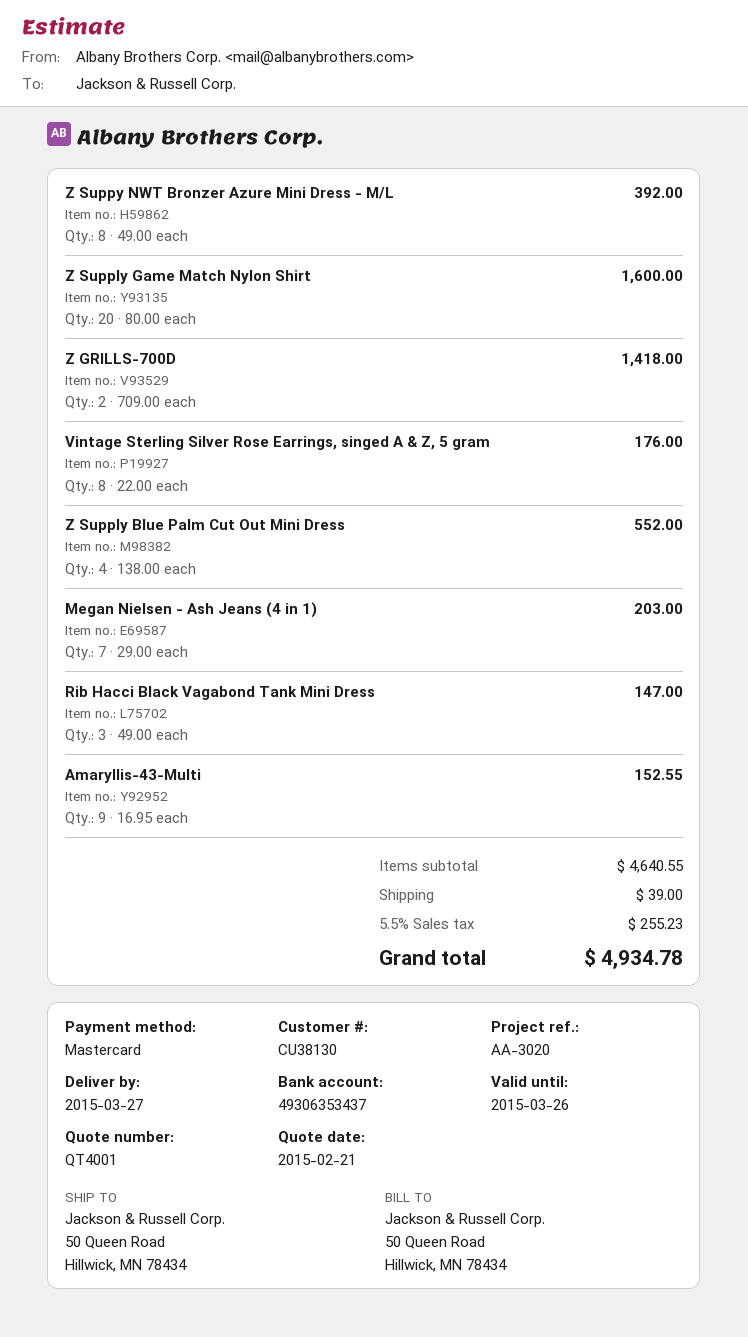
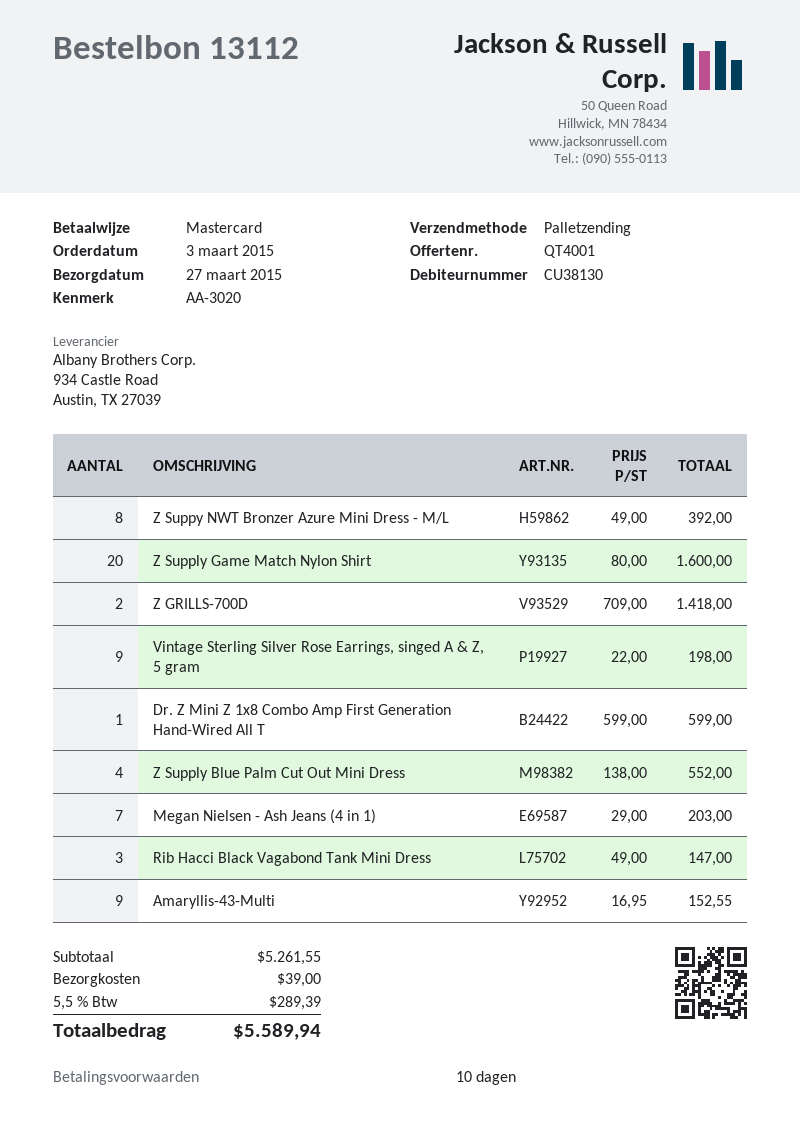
Vintage Sterling Silver Rose Earrings, singed A & Z, 5 gram: 8 x 22.00 = 176.00 -> 9 x 22.00 = 198.00
Dr. Z Mini Z 1x8 Combo Amp First Generation Hand-Wired All T: none -> 1 x 599.00 = 599.00
subtotal: 4640.55 -> 5261.55
tax: 5.5% = 255.23 -> 5.5% = 289.39
total: 4934.78 -> 5589.94

